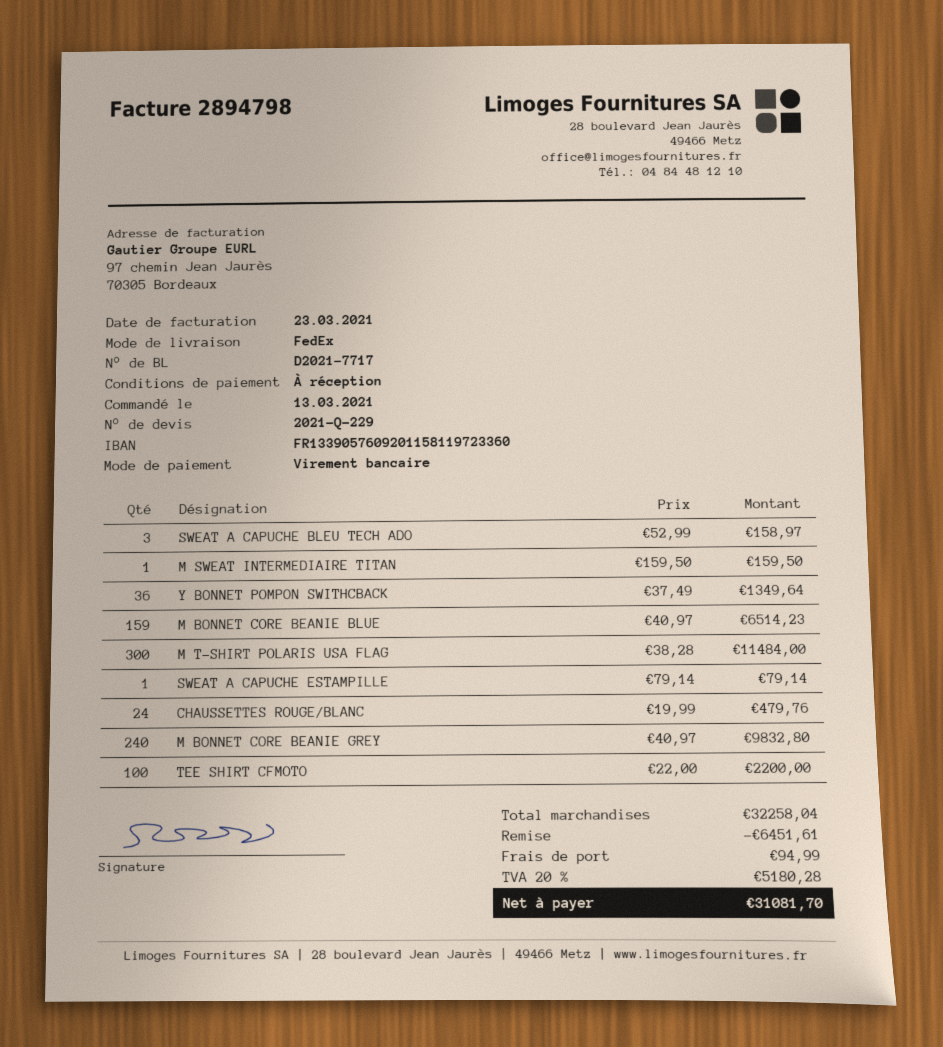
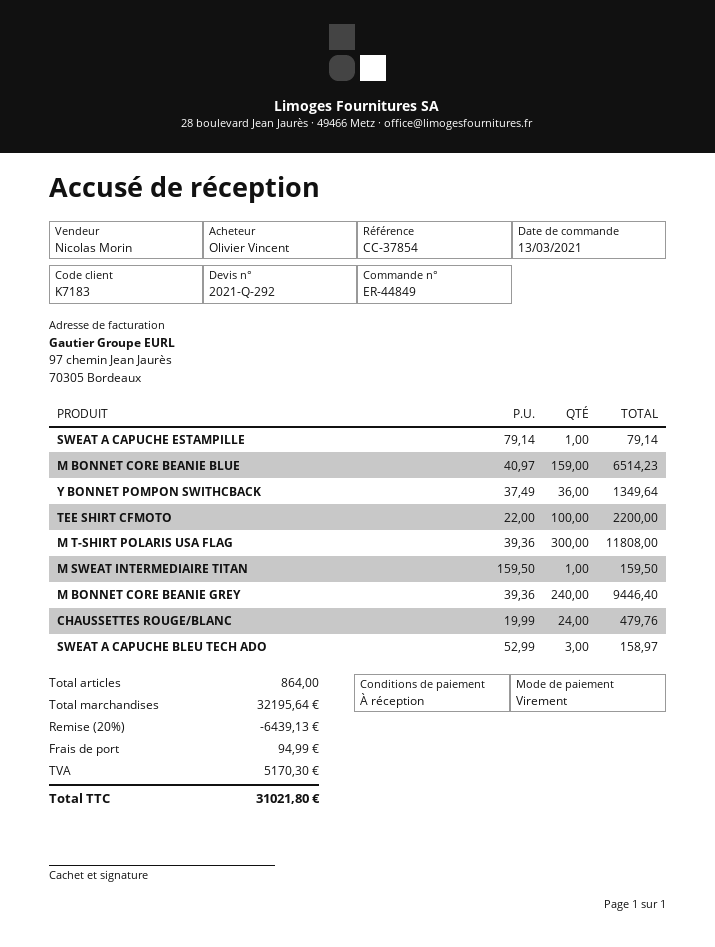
quote number: 2021-Q-229 -> 2021-Q-292
M T-SHIRT POLARIS USA FLAG: 300 x 38.28 = 11484.00 -> 300 x 39.36 = 11808.00
M BONNET CORE BEANIE GREY: 240 x 40.97 = 9832.80 -> 240 x 39.36 = 9446.40
subtotal: 32258.04 -> 32195.64
discount: 6451.61 -> 6439.13
tax: 5180.28 -> 5170.30
total: 31081.70 -> 31021.80

